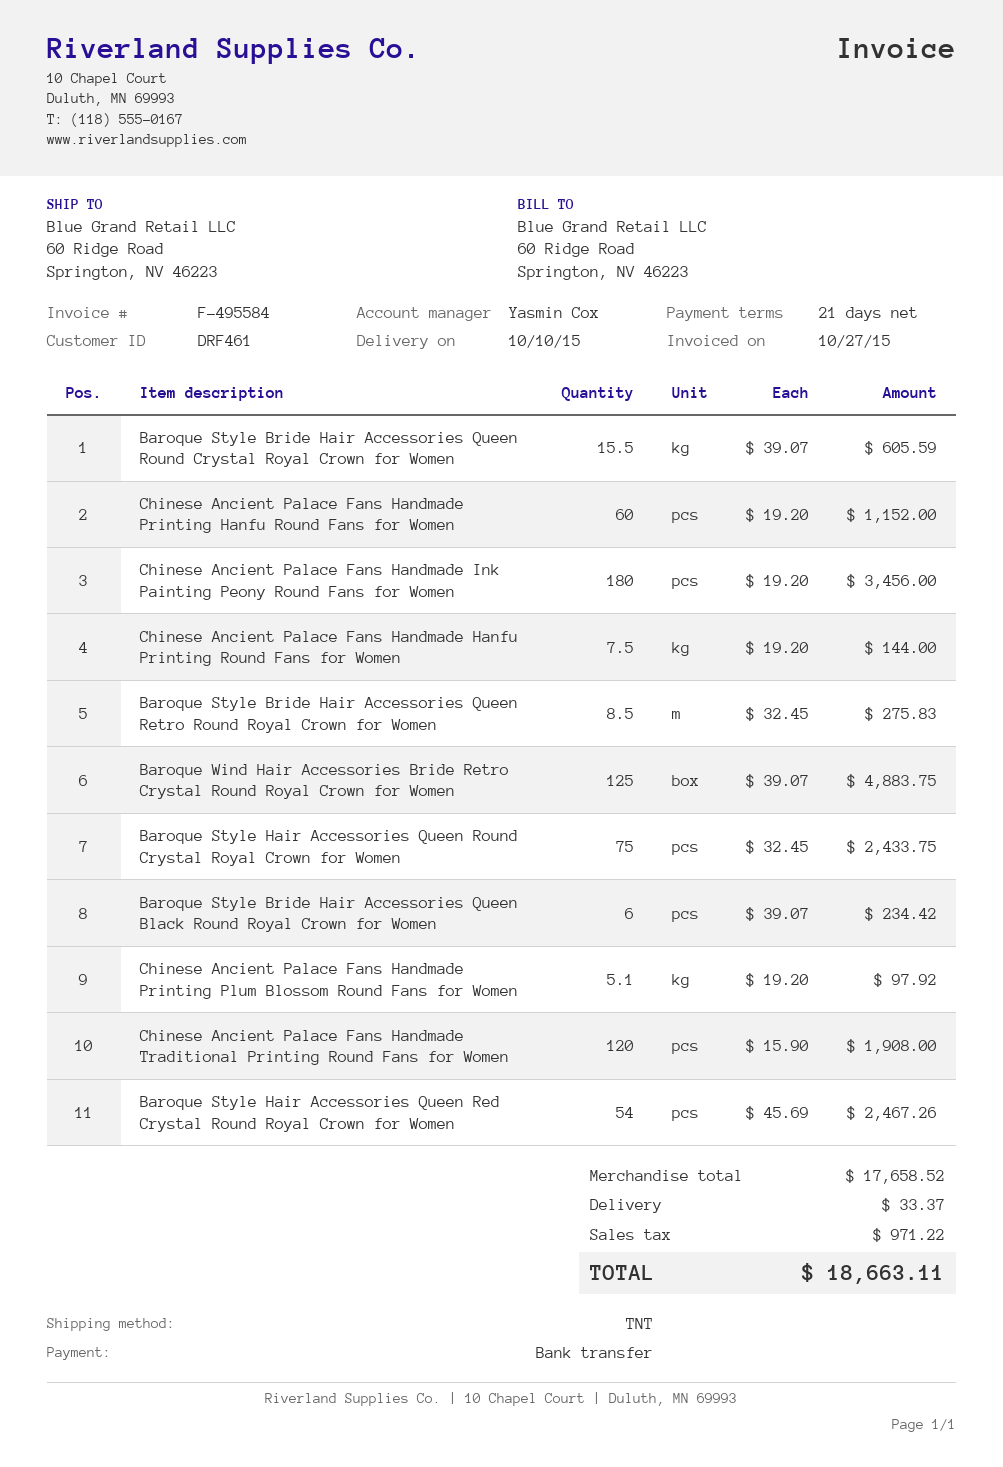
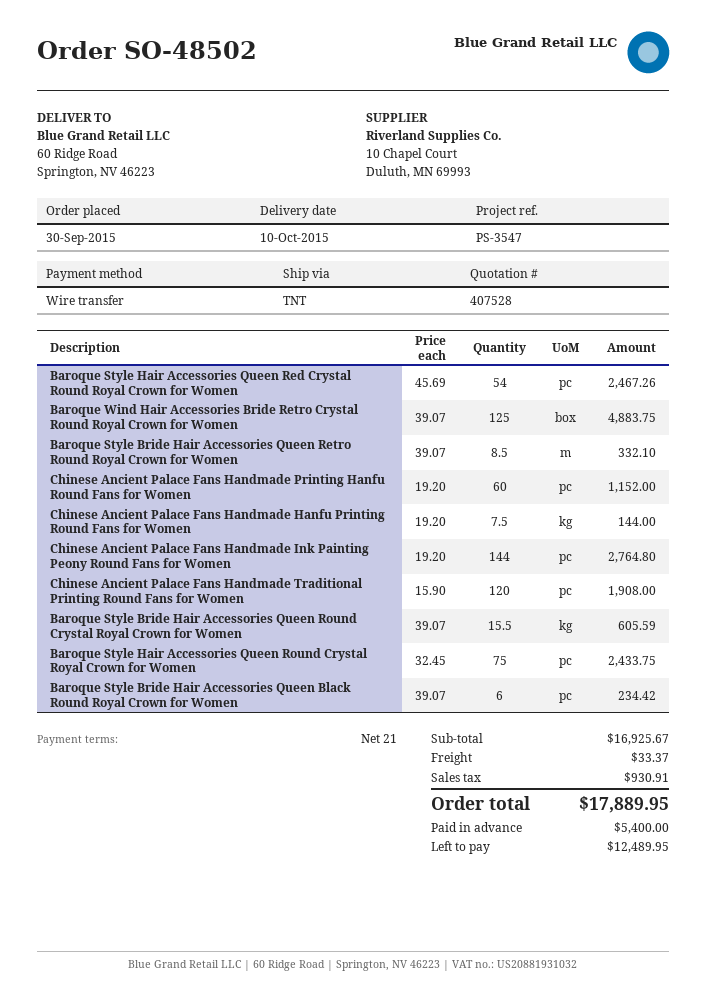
Chinese Ancient Palace Fans Handmade Ink Painting Peony Round Fans for Women: 180 x 19.20 = 3456.00 -> 144 x 19.20 = 2764.80
Baroque Style Bride Hair Accessories Queen Retro Round Royal Crown for Women: 8.5 x 32.45 = 275.83 -> 8.5 x 39.07 = 332.10
Chinese Ancient Palace Fans Handmade Printing Plum Blossom Round Fans for Women: 5.1 x 19.20 = 97.92 -> none
subtotal: 17658.52 -> 16925.67
tax: 971.22 -> 930.91
total: 18663.11 -> 17889.95

